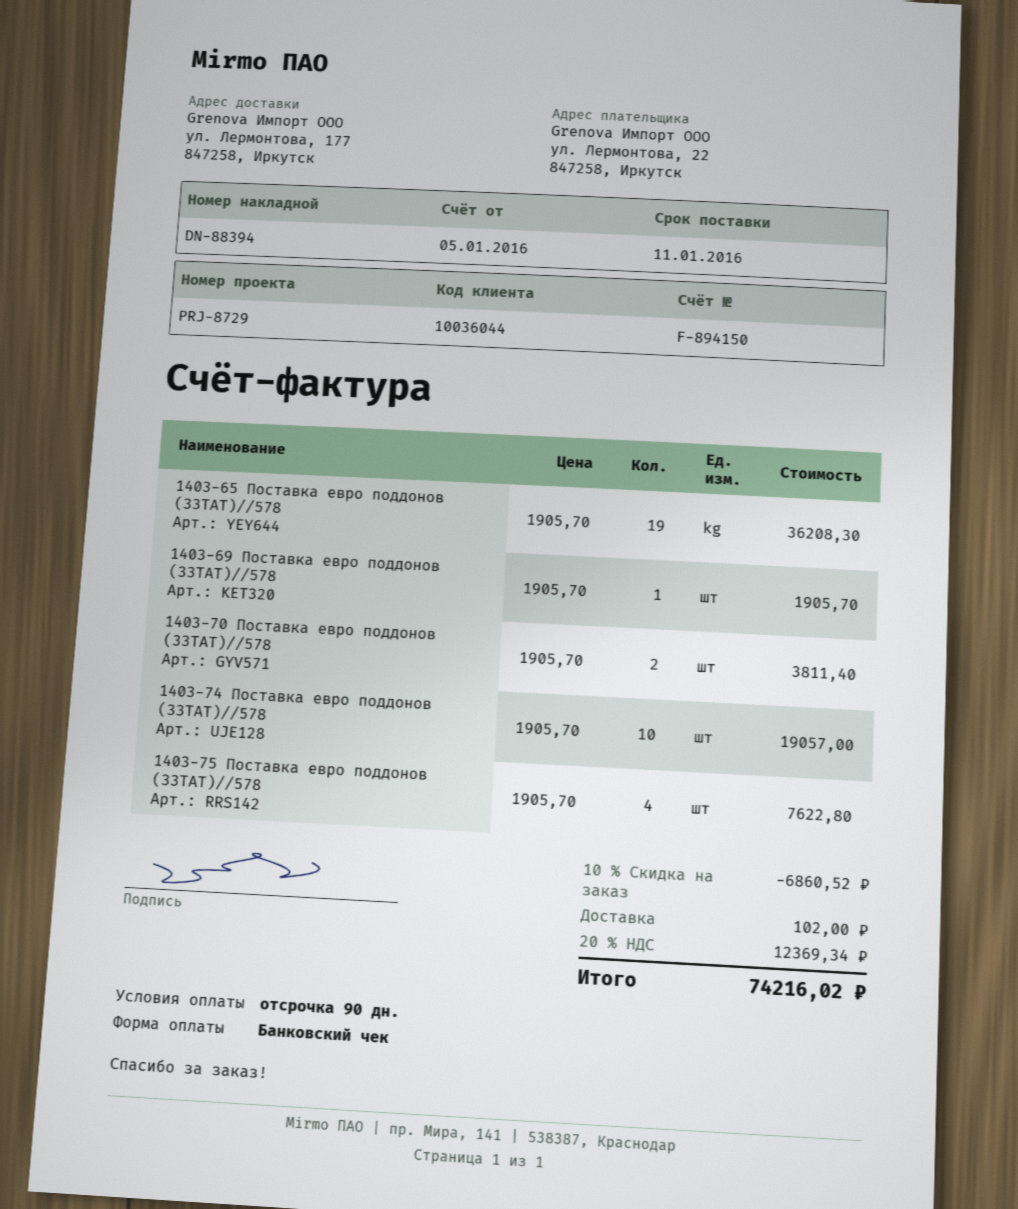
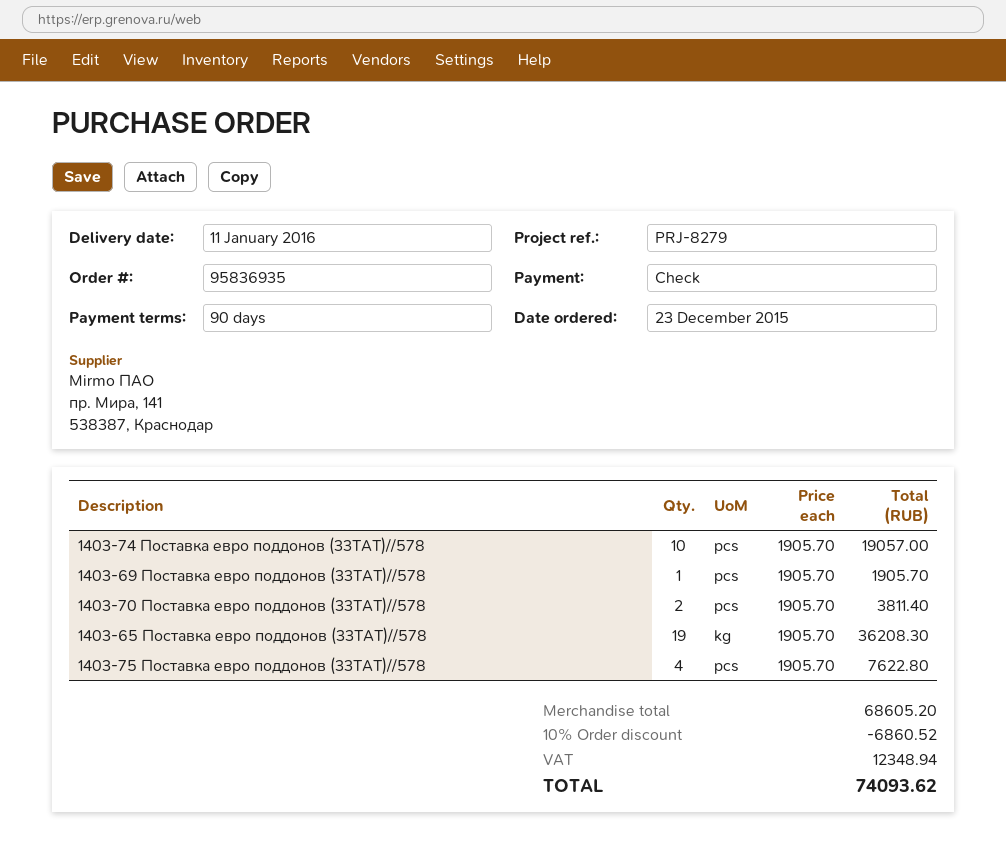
reference: PRJ-8729 -> PRJ-8279
shipping: 102.00 -> none
tax: 12369.34 -> 12348.94
total: 74216.02 -> 74093.62

